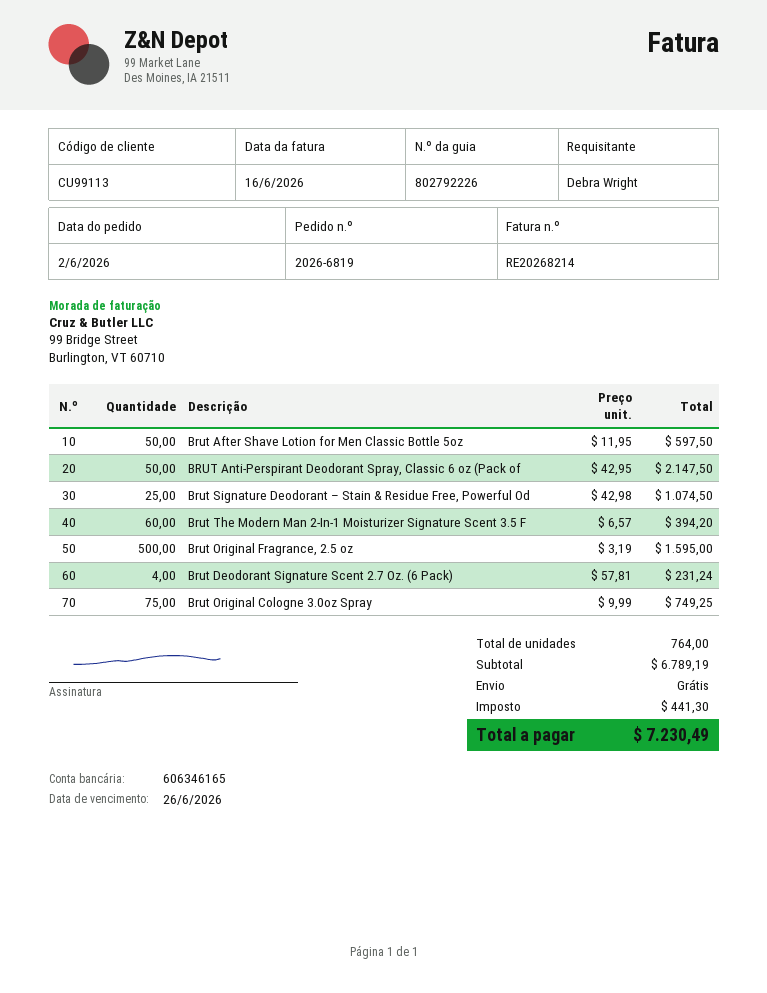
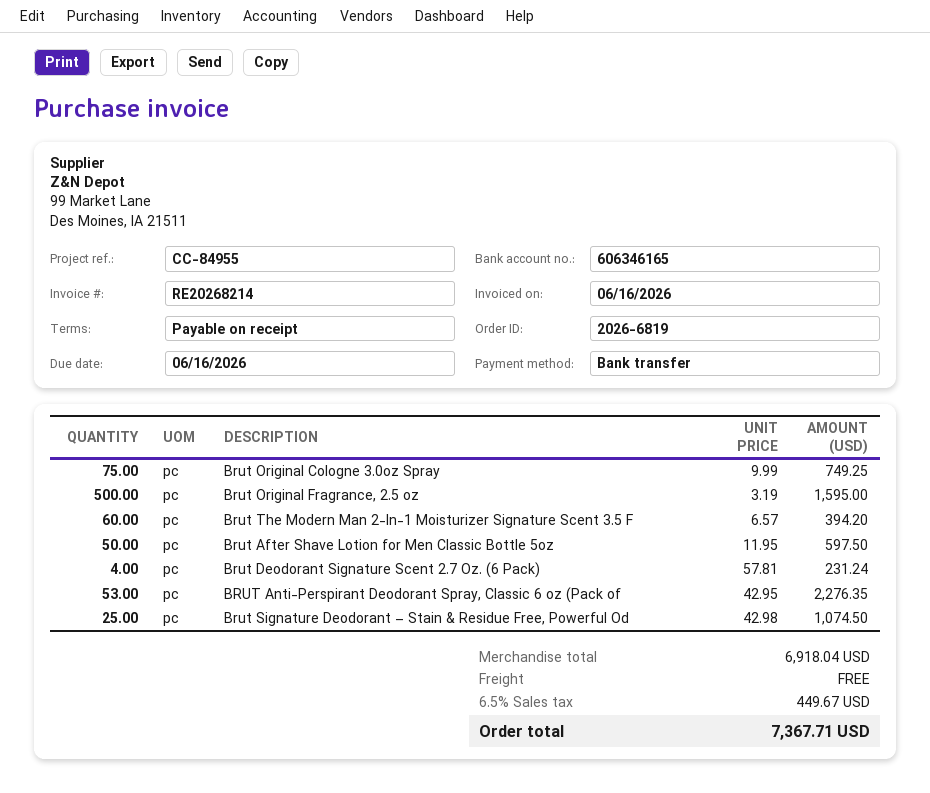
due date: 2026-06-26 -> 2026-06-16
BRUT Anti-Perspirant Deodorant Spray, Classic 6 oz (Pack of: 50 x 42.95 = 2147.50 -> 53 x 42.95 = 2276.35
subtotal: 6789.19 -> 6918.04
tax: 441.30 -> 449.67
total: 7230.49 -> 7367.71

